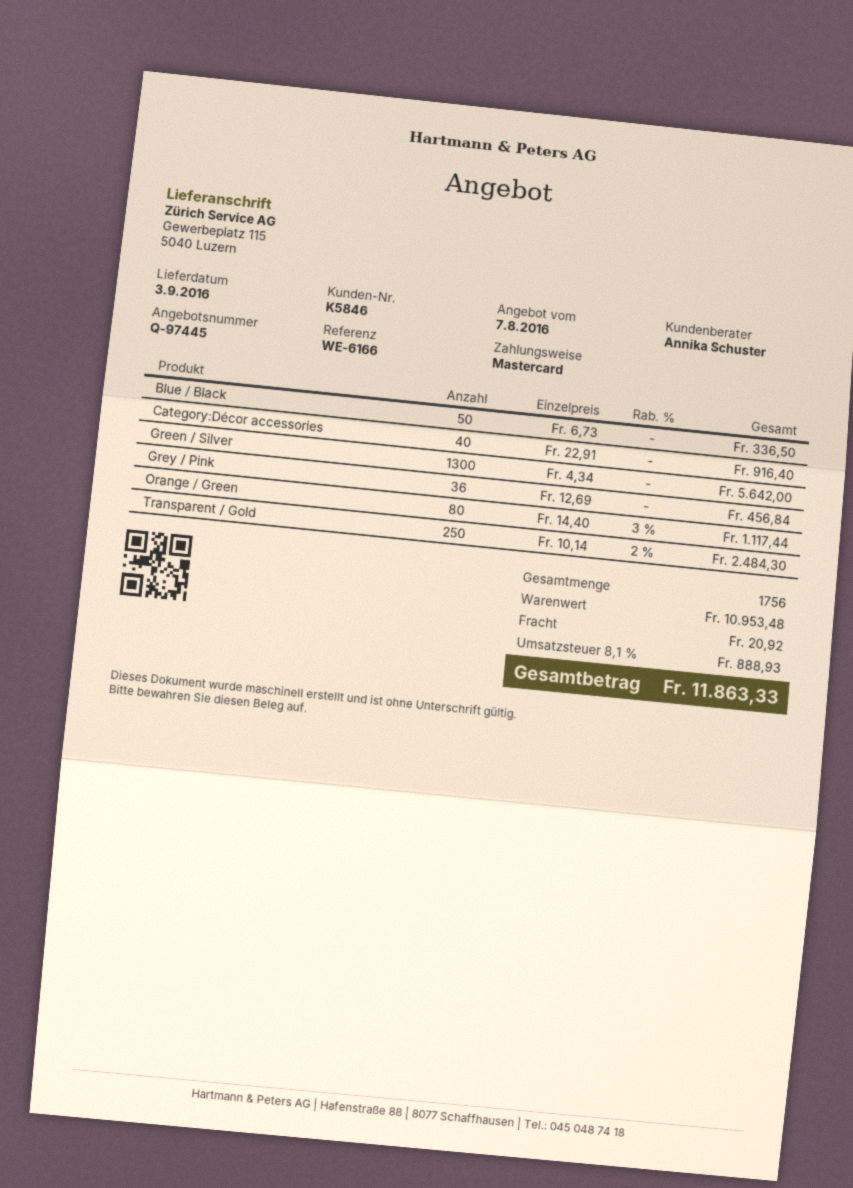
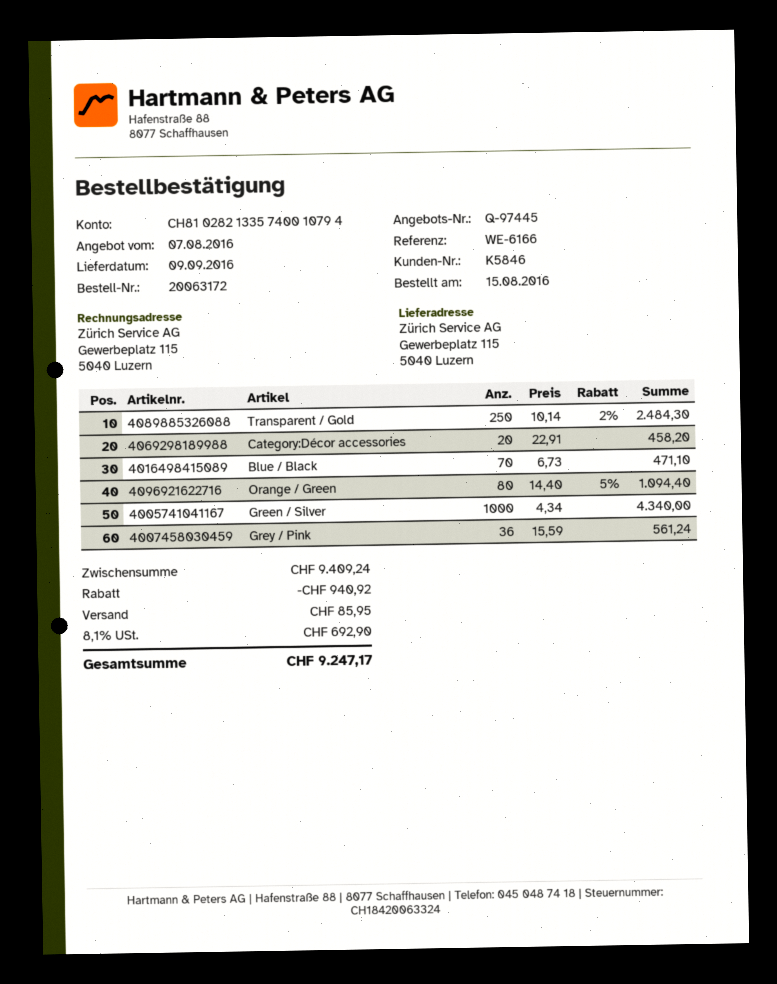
delivery date: 2016-09-03 -> 2016-09-09
Blue / Black: 50 x 6.73 = 336.50 -> 70 x 6.73 = 471.10
Category:Décor accessories: 40 x 22.91 = 916.40 -> 20 x 22.91 = 458.20
Green / Silver: 1300 x 4.34 = 5642.00 -> 1000 x 4.34 = 4340.00
Grey / Pink: 36 x 12.69 = 456.84 -> 36 x 15.59 = 561.24
Orange / Green: 80 x 14.40 - 3% = 1117.44 -> 80 x 14.40 - 5% = 1094.40
subtotal: 10953.48 -> 9409.24
discount: none -> 940.92
shipping: 20.92 -> 85.95
tax: 8.1% = 888.93 -> 8.1% = 692.90
total: 11863.33 -> 9247.17

